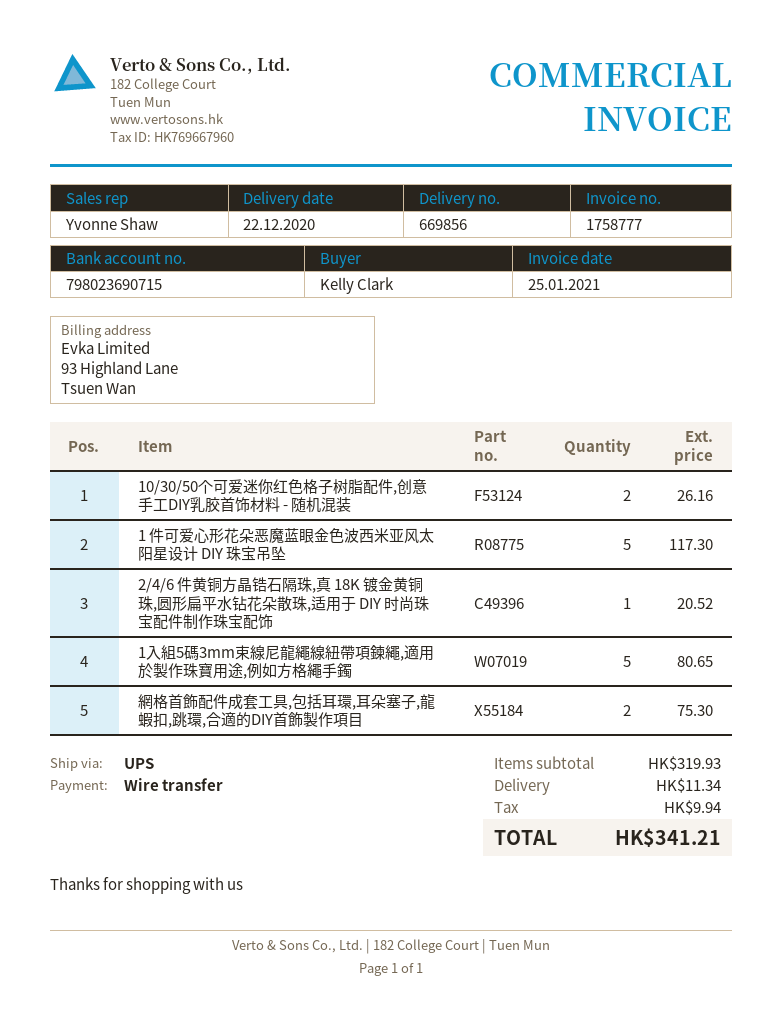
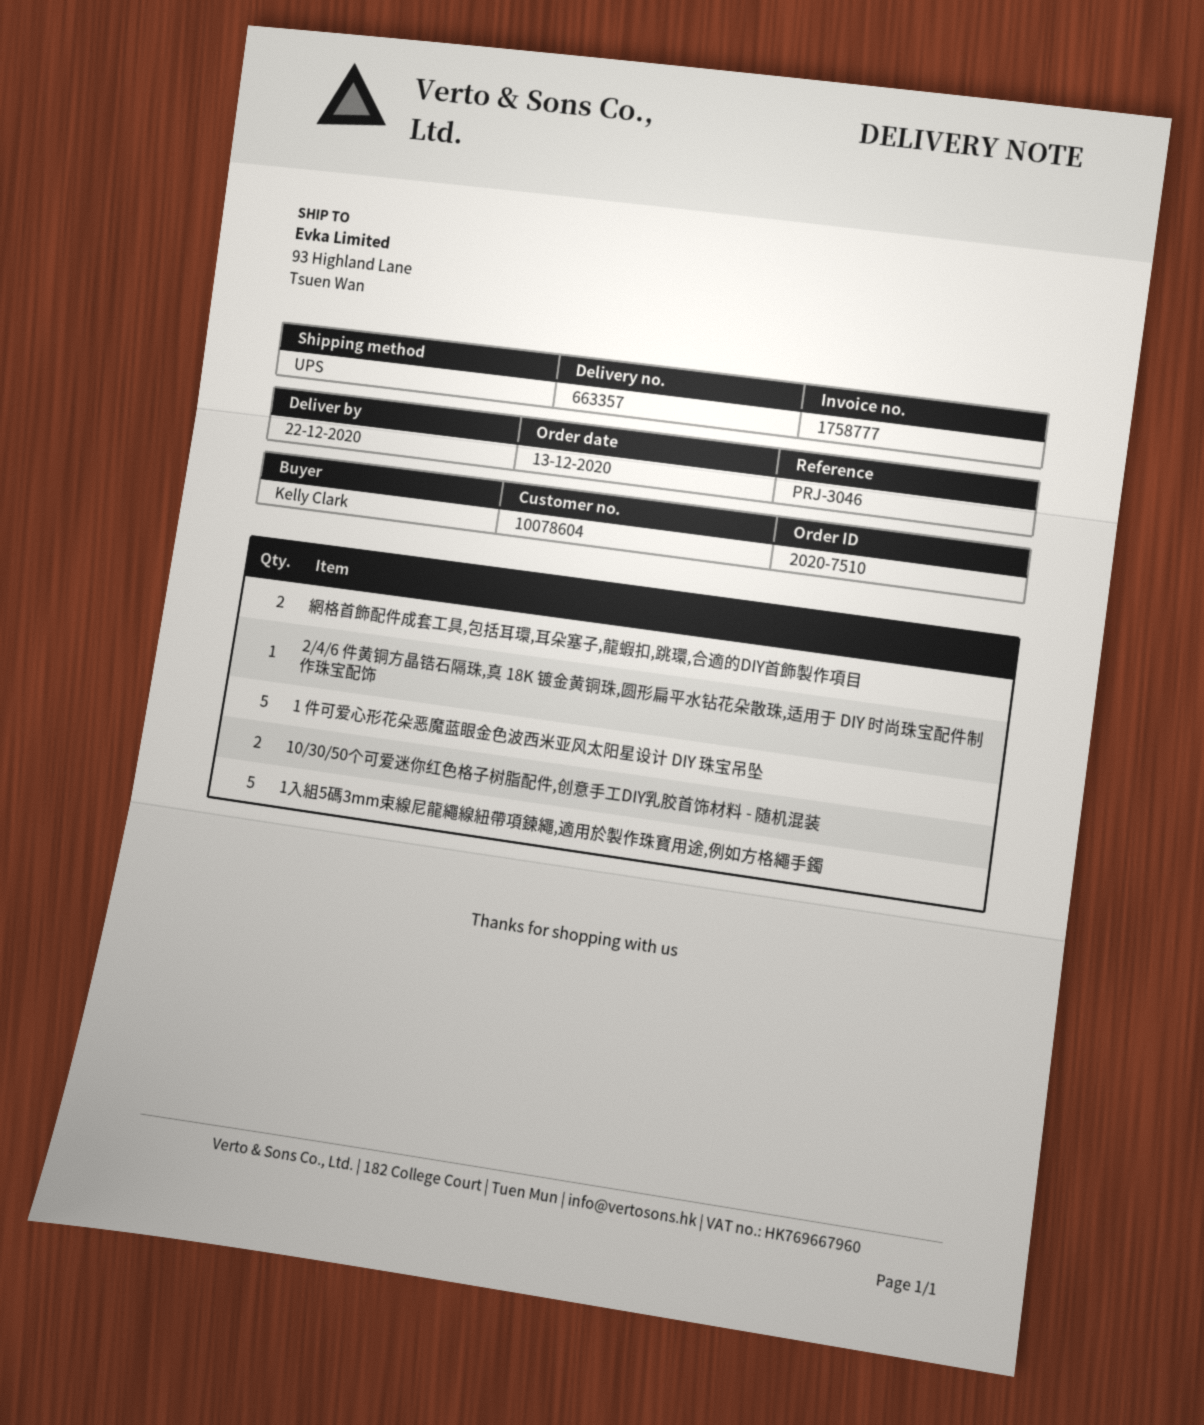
delivery note number: 669856 -> 663357

